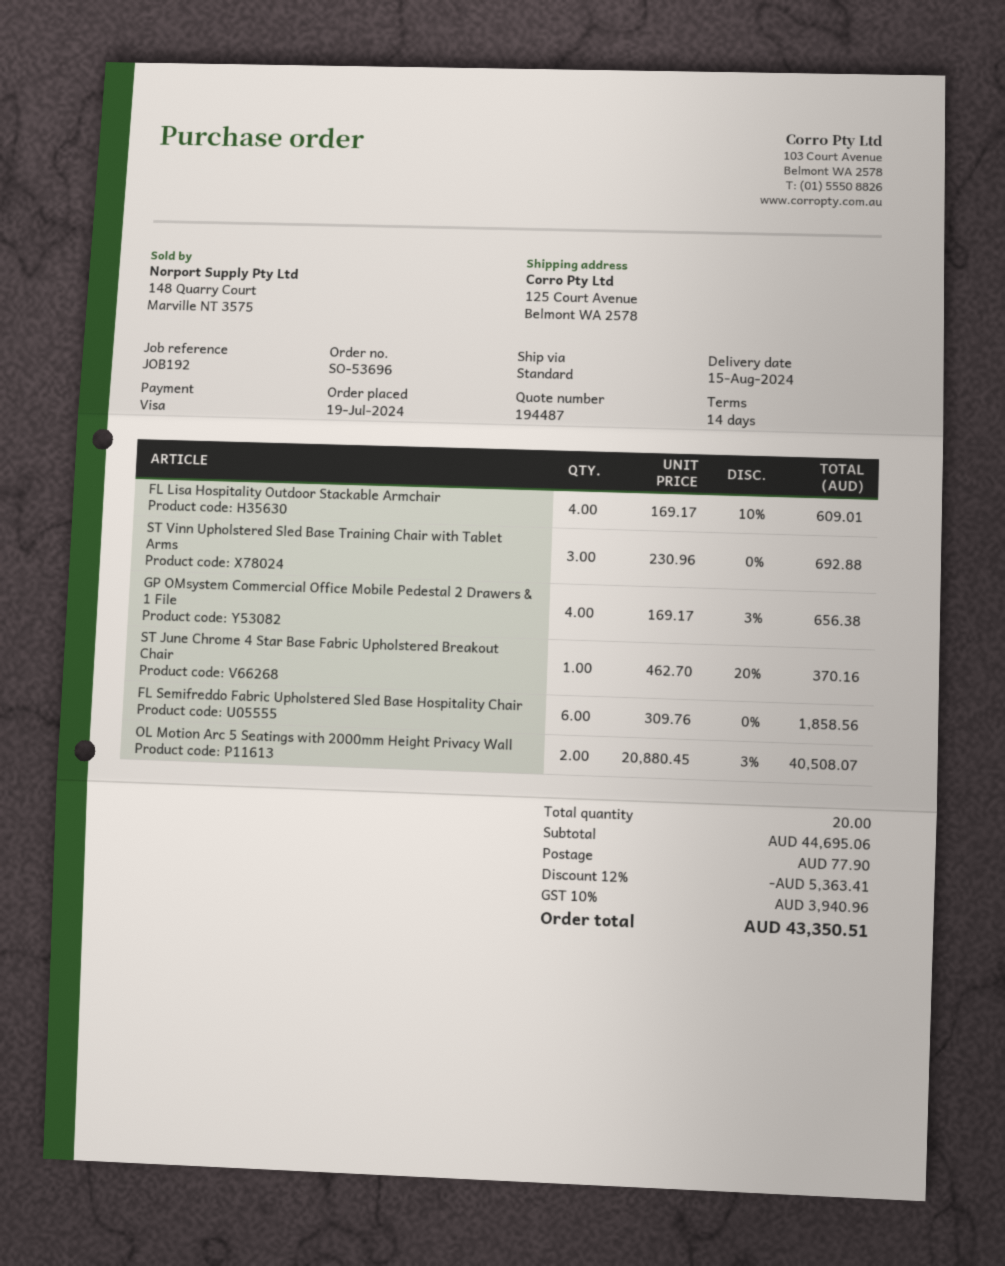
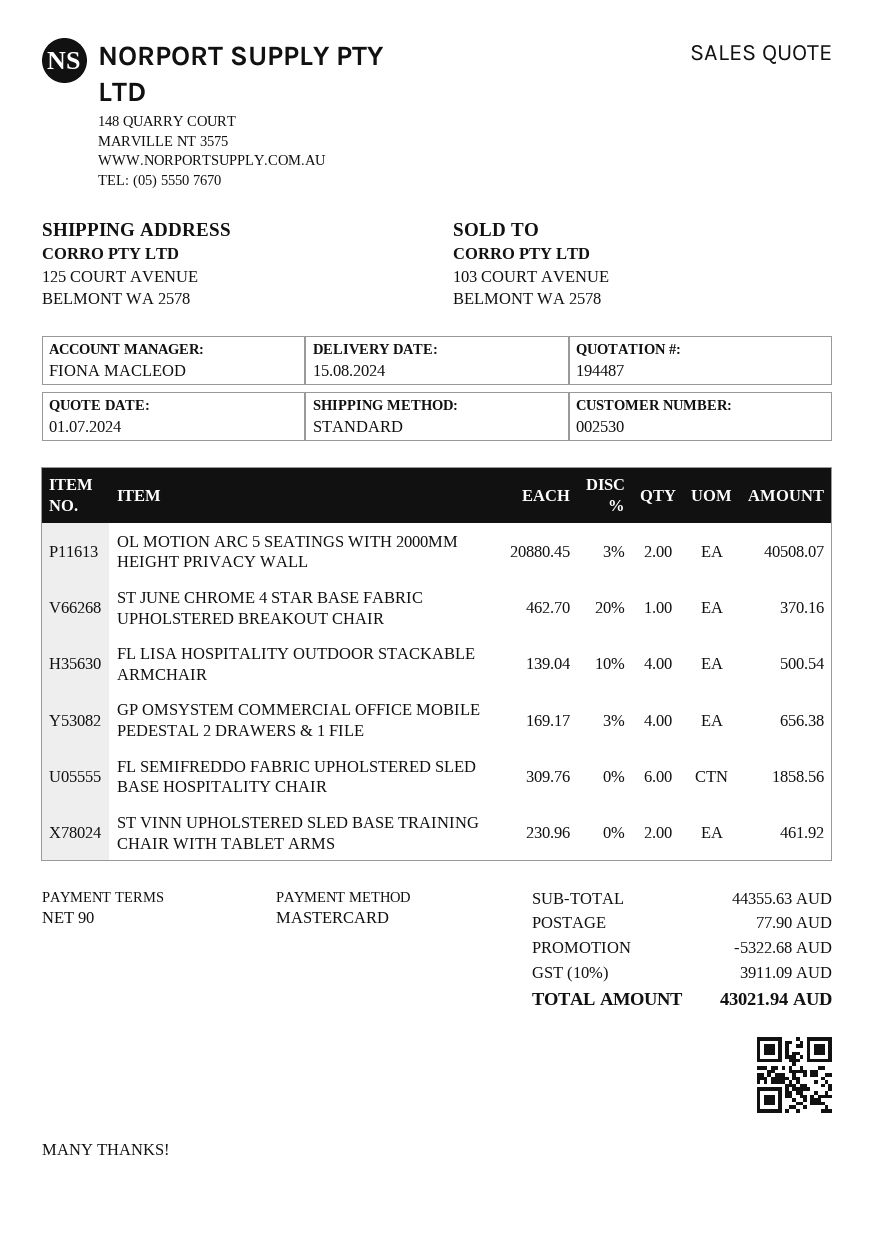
payment terms: 14 days -> 90 days
payment method: Visa -> Mastercard
FL Lisa Hospitality Outdoor Stackable Armchair: 4 x 169.17 - 10% = 609.01 -> 4 x 139.04 - 10% = 500.54
ST Vinn Upholstered Sled Base Training Chair with Tablet Arms: 3 x 230.96 = 692.88 -> 2 x 230.96 = 461.92
subtotal: 44695.06 -> 44355.63
discount: 5363.41 -> 5322.68
tax: 10% = 3940.96 -> 10% = 3911.09
total: 43350.51 -> 43021.94

